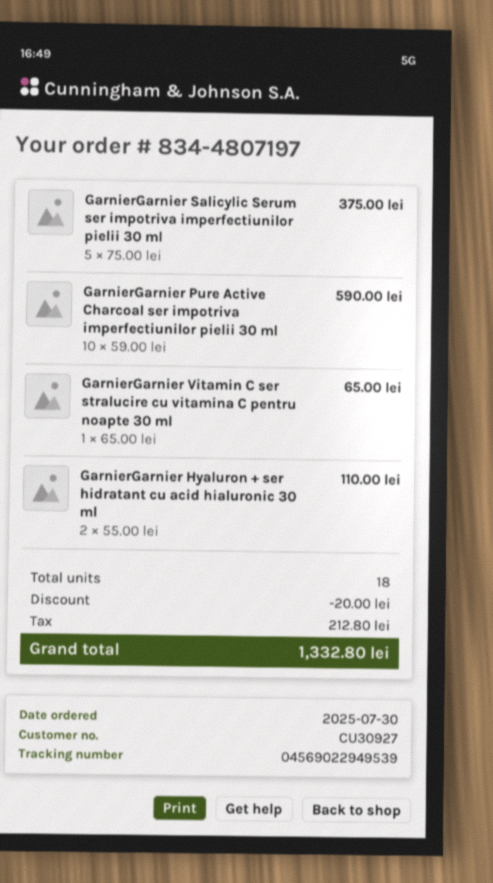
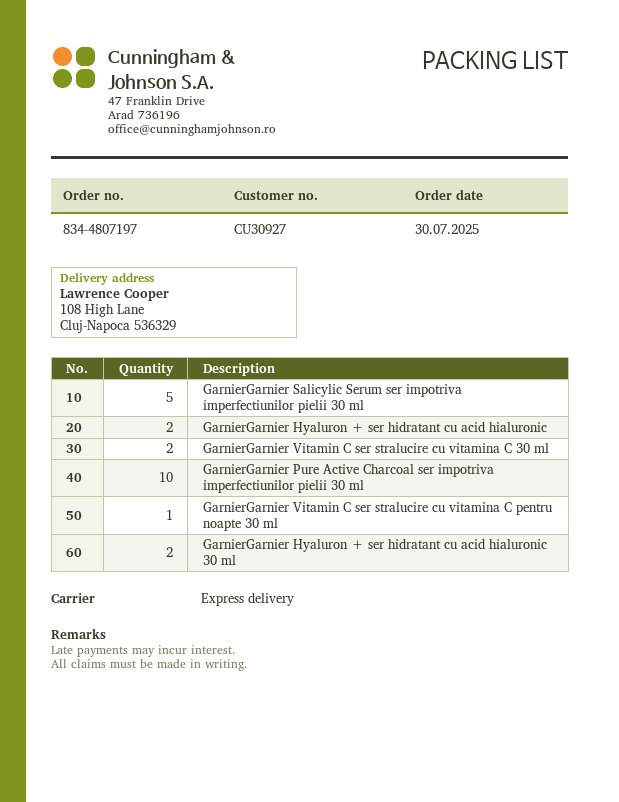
GarnierGarnier Hyaluron + ser hidratant cu acid hialuronic: none -> 2
GarnierGarnier Vitamin C ser stralucire cu vitamina C 30 ml: none -> 2

